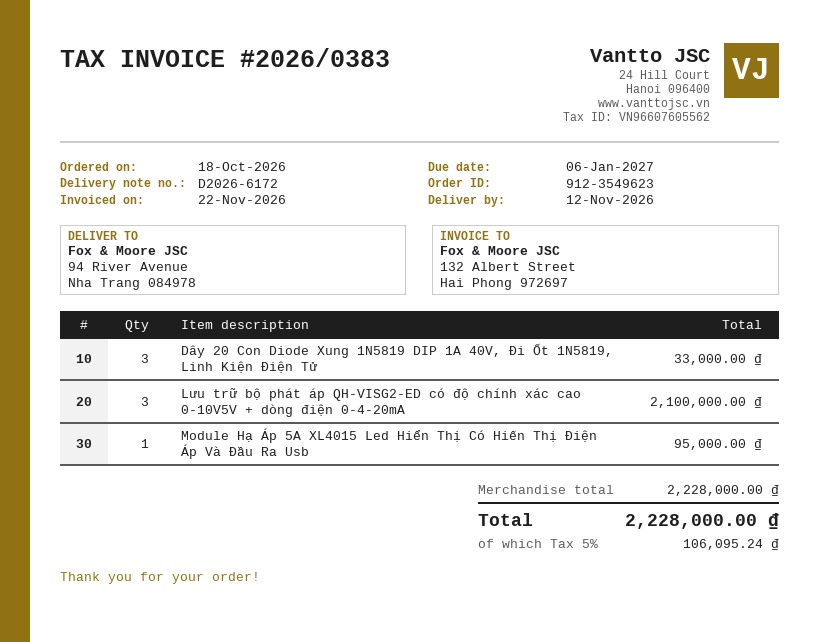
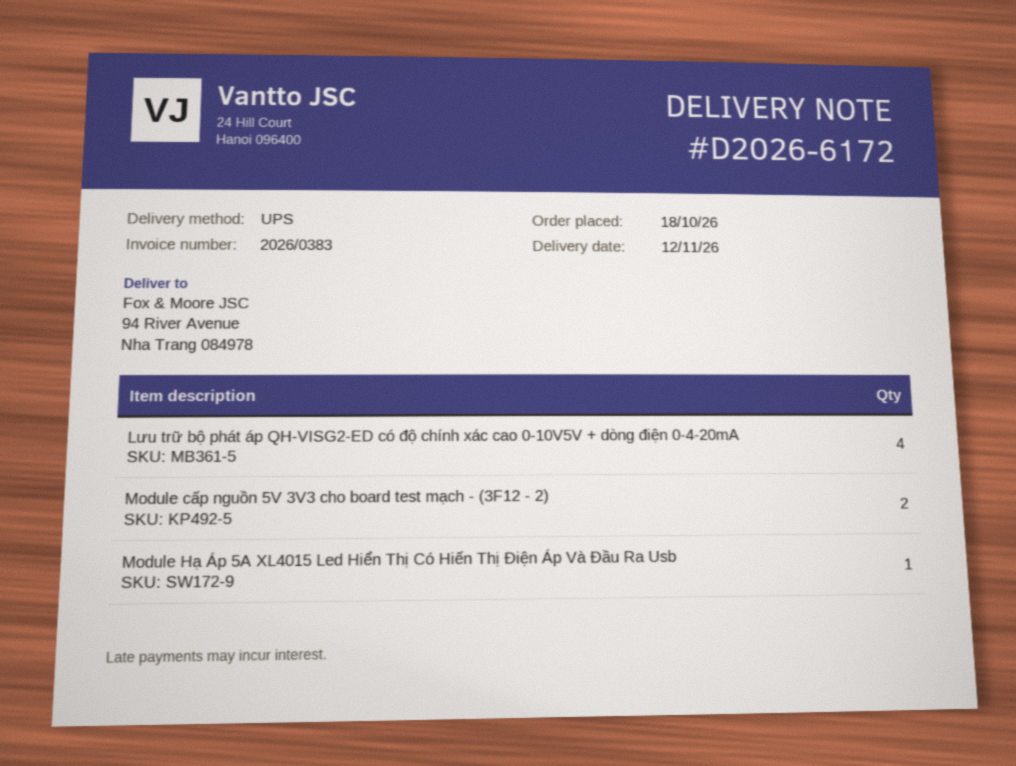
Dây 20 Con Diode Xung 1N5819 DIP 1A 40V, Đi Ốt 1N5819, Linh Kiện Điện Tử: 3 -> none
Lưu trữ bộ phát áp QH-VISG2-ED có độ chính xác cao 0-10V5V + dòng điện 0-4-20mA: 3 -> 4
Module cấp nguồn 5V 3V3 cho board test mạch - (3F12 - 2): none -> 2

